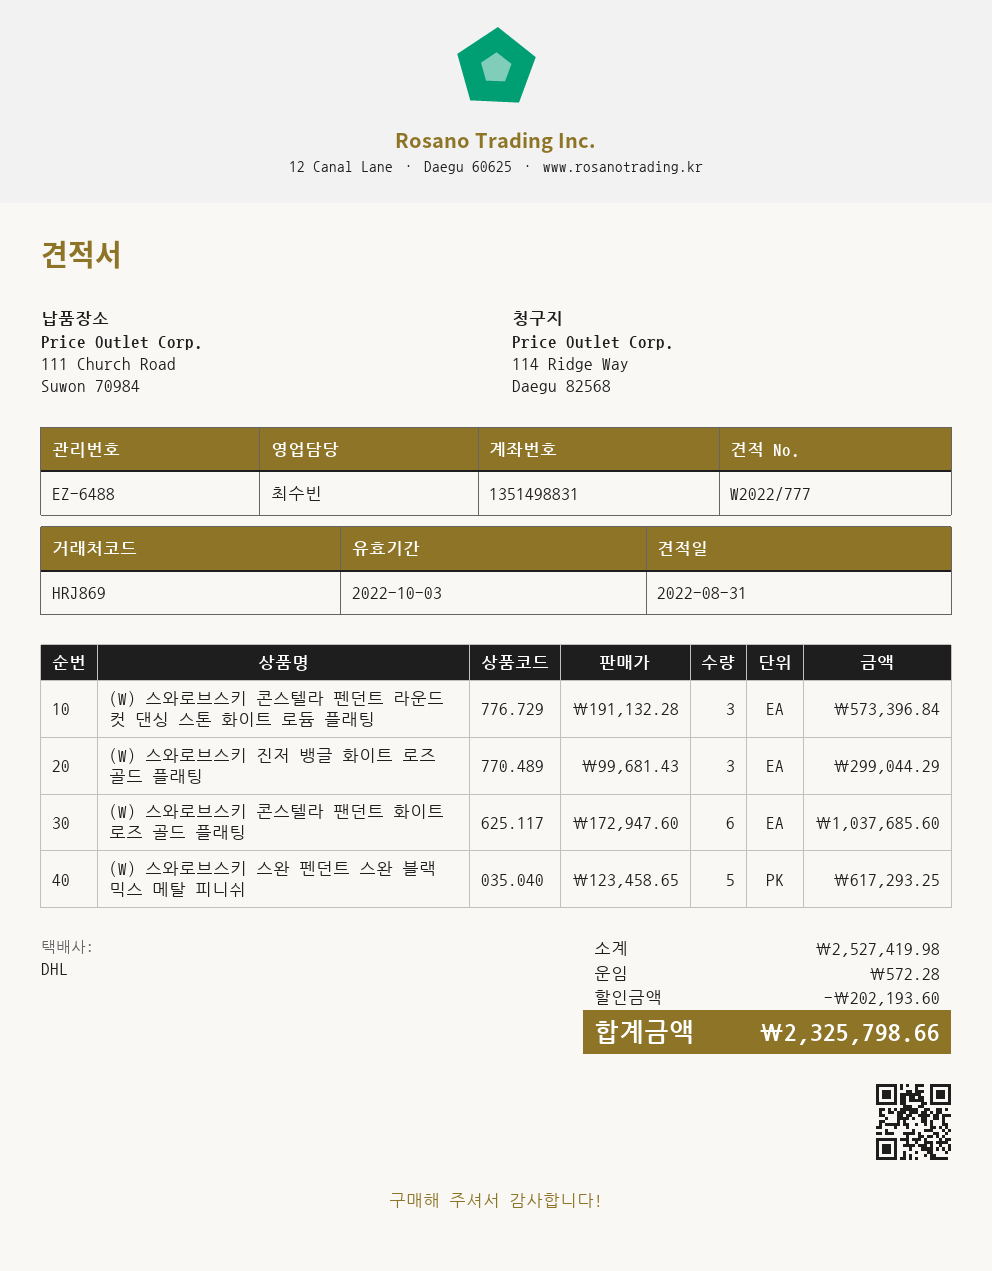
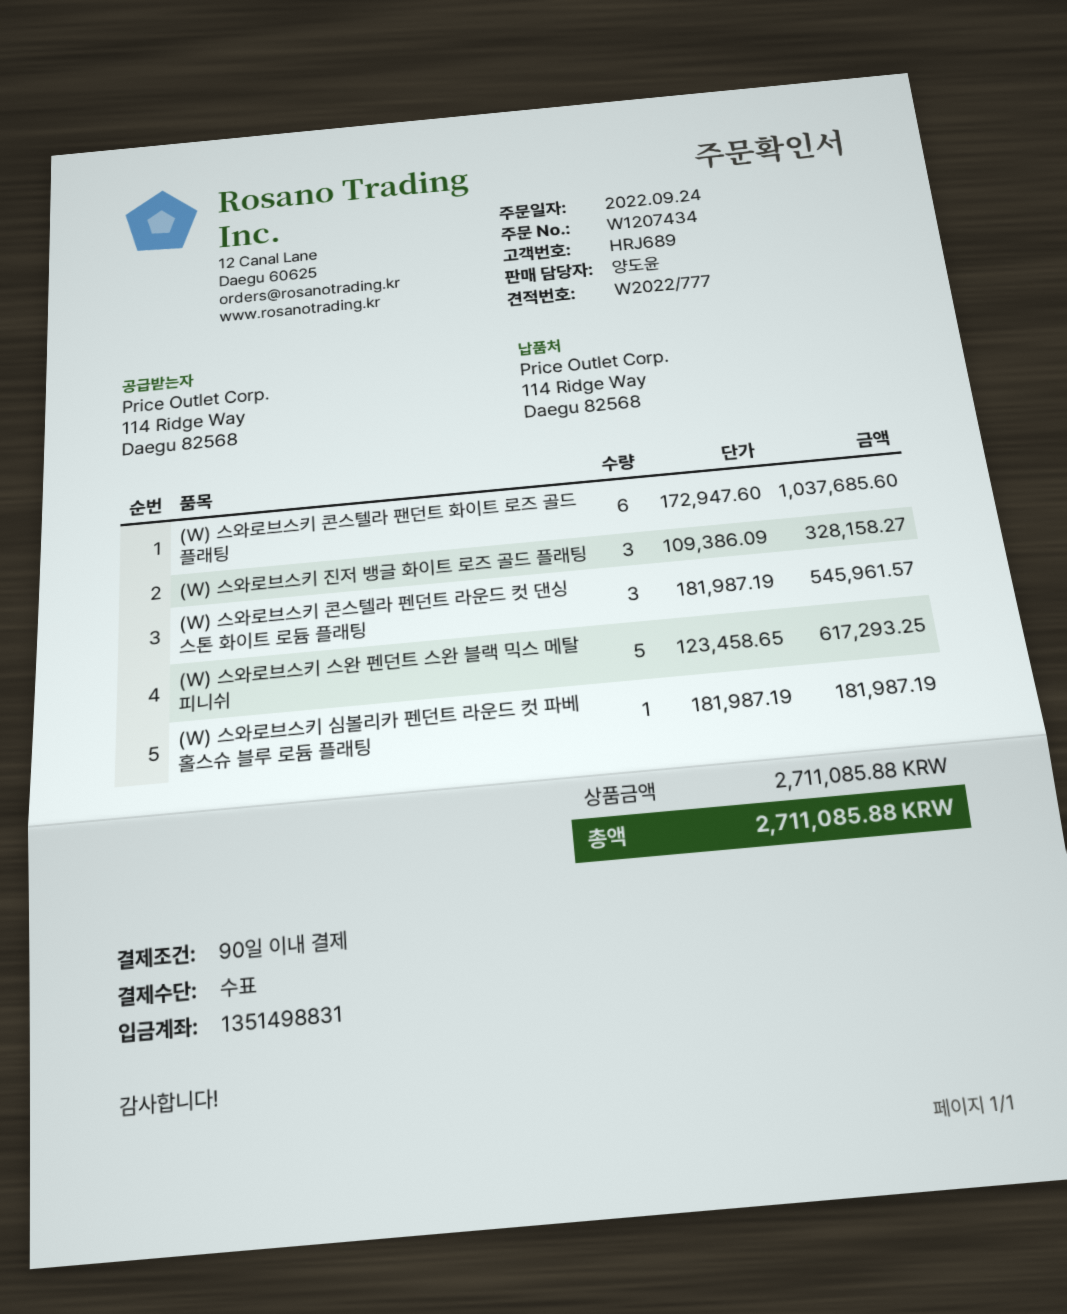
customer number: HRJ869 -> HRJ689
sales rep: 최수빈 -> 양도윤
ship to: 111 Church Road, Suwon 70984 -> 114 Ridge Way, Daegu 82568
(W) 스와로브스키 콘스텔라 펜던트 라운드 컷 댄싱 스톤 화이트 로듐 플래팅: 3 x 191132.28 = 573396.84 -> 3 x 181987.19 = 545961.57
(W) 스와로브스키 진저 뱅글 화이트 로즈 골드 플래팅: 3 x 99681.43 = 299044.29 -> 3 x 109386.09 = 328158.27
(W) 스와로브스키 심볼리카 펜던트 라운드 컷 파베 홀스슈 블루 로듐 플래팅: none -> 1 x 181987.19 = 181987.19
subtotal: 2527419.98 -> 2711085.88
discount: 202193.60 -> none
shipping: 572.28 -> none
total: 2325798.66 -> 2711085.88

